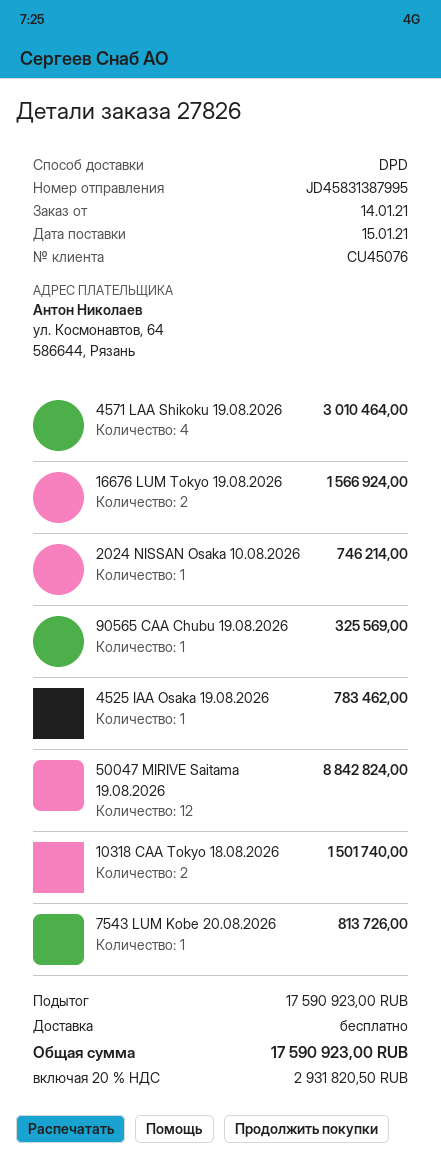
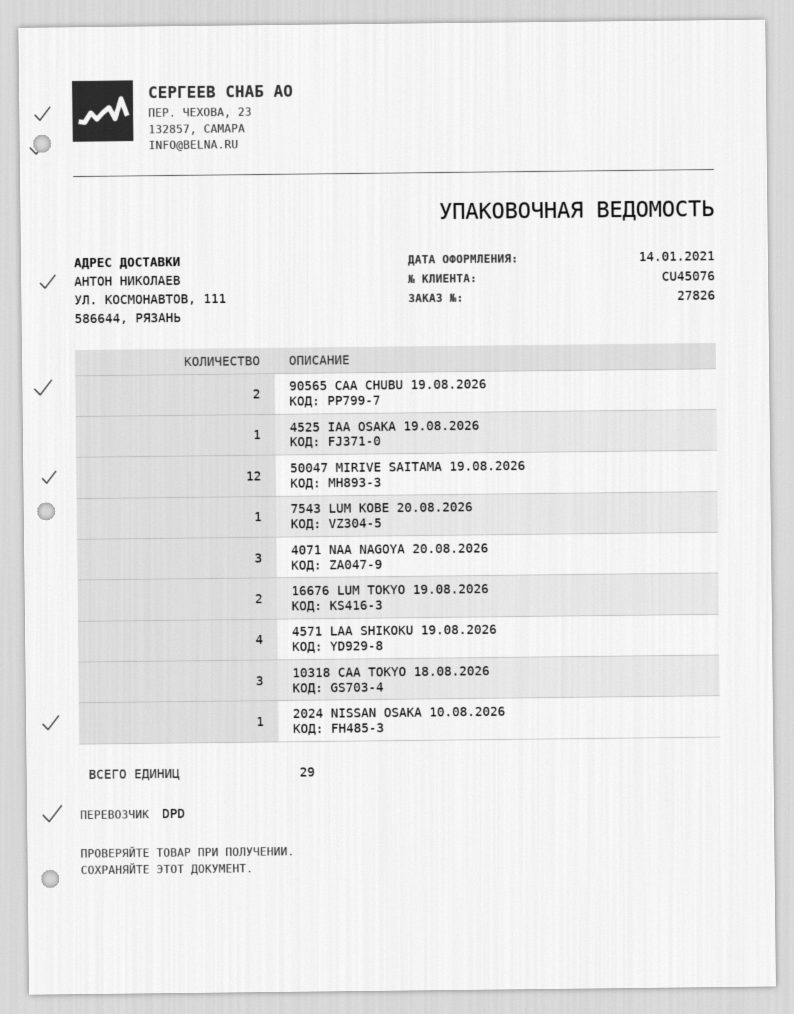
90565 CAA Chubu 19.08.2026: 1 -> 2
10318 CAA Tokyo 18.08.2026: 2 -> 3
4071 NAA NAGOYA 20.08.2026: none -> 3

